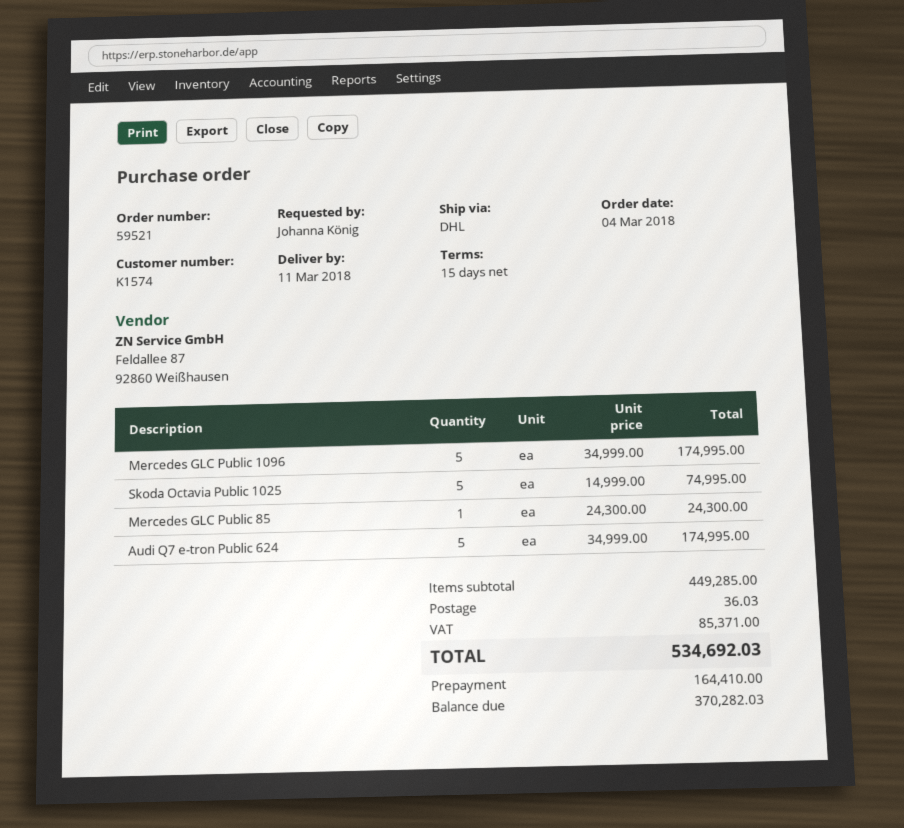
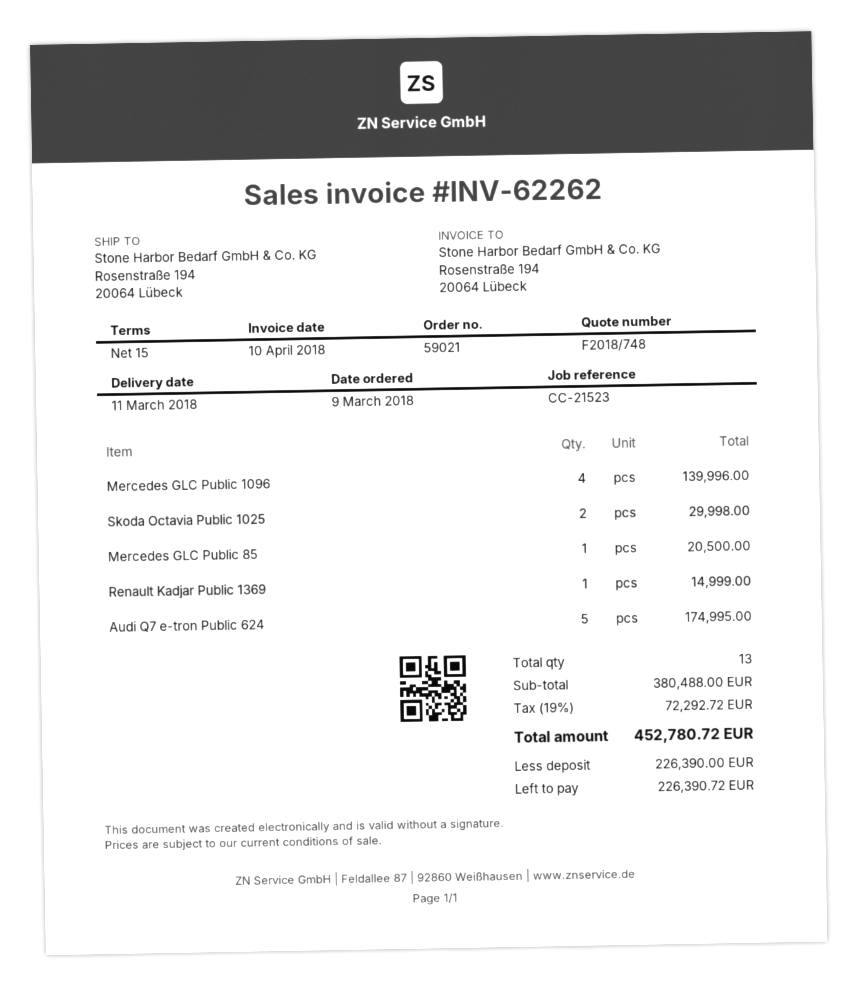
order number: 59521 -> 59021
order date: 2018-03-04 -> 2018-03-09
Mercedes GLC Public 1096: 5 for 174995.00 -> 4 for 139996.00
Skoda Octavia Public 1025: 5 for 74995.00 -> 2 for 29998.00
Mercedes GLC Public 85: 1 for 24300.00 -> 1 for 20500.00
Renault Kadjar Public 1369: none -> 1 for 14999.00
subtotal: 449285.00 -> 380488.00
shipping: 36.03 -> none
tax: 85371.00 -> 72292.72
total: 534692.03 -> 452780.72
deposit: 164410.00 -> 226390.00
balance: 370282.03 -> 226390.72

